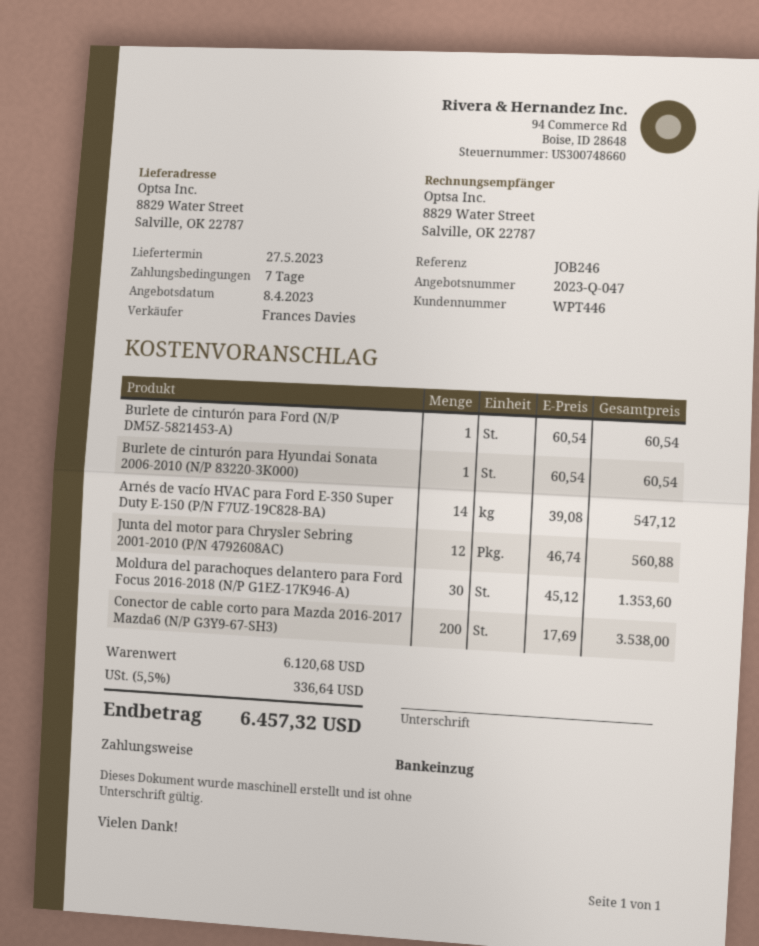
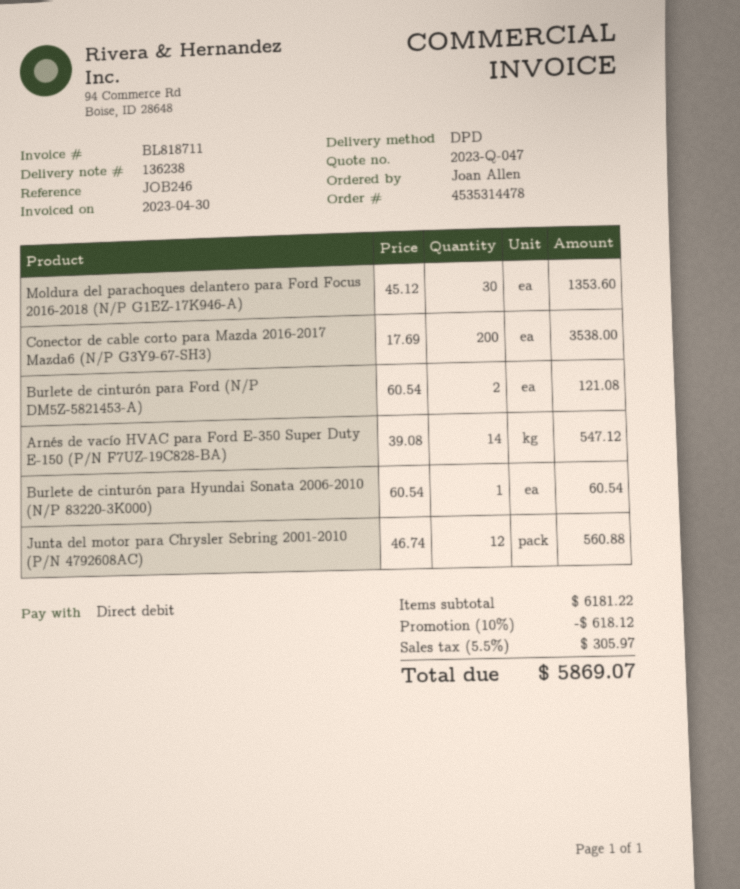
Burlete de cinturón para Ford (N/P DM5Z-5821453-A): 1 x 60.54 = 60.54 -> 2 x 60.54 = 121.08
subtotal: 6120.68 -> 6181.22
discount: none -> 10% = 618.12
tax: 5.5% = 336.64 -> 5.5% = 305.97
total: 6457.32 -> 5869.07

